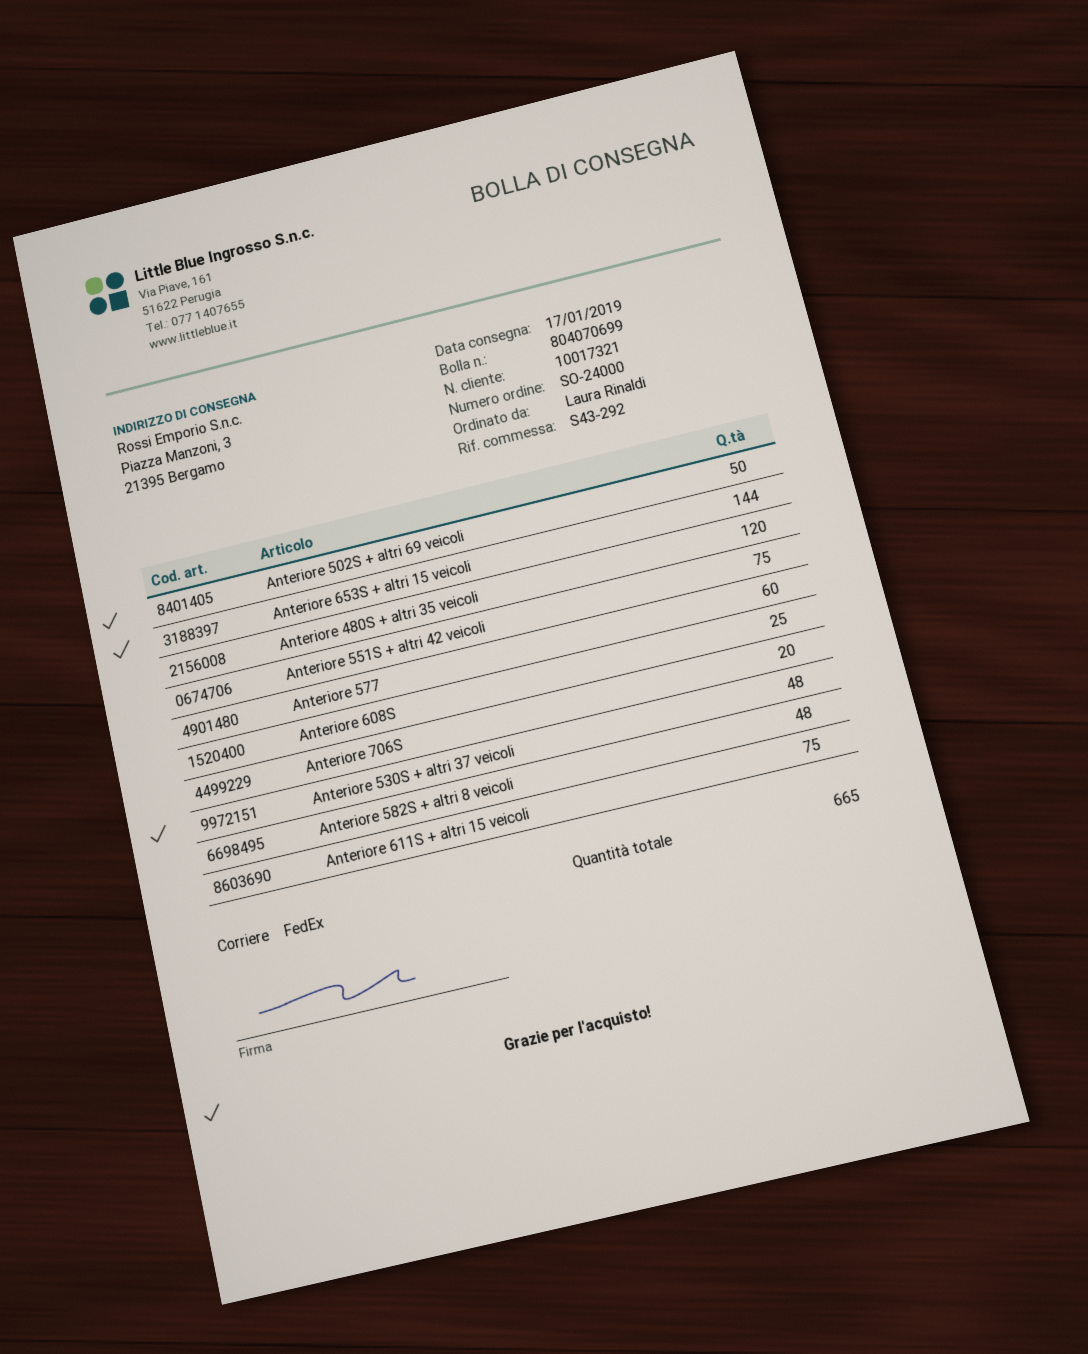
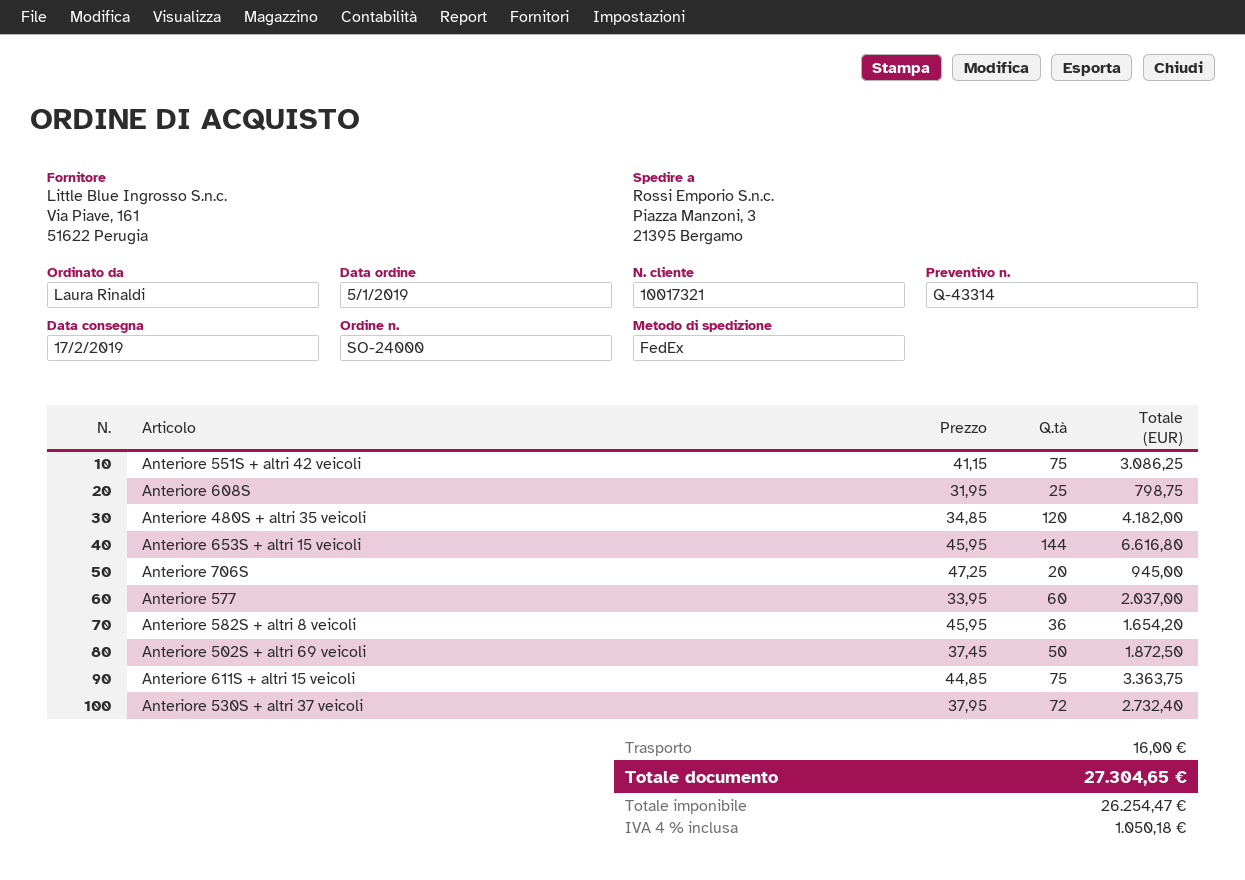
delivery date: 2019-01-17 -> 2019-02-17
Anteriore 530S + altri 37 veicoli: 48 -> 72
Anteriore 582S + altri 8 veicoli: 48 -> 36

